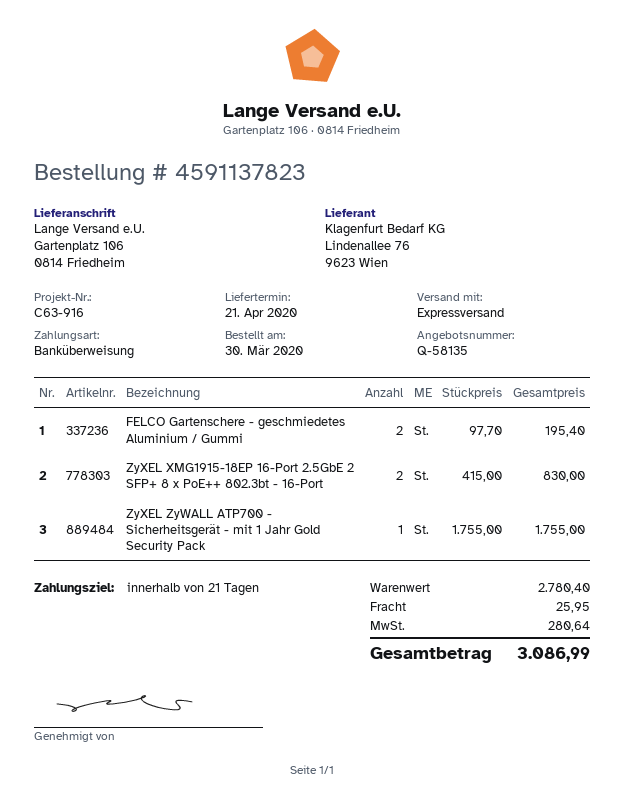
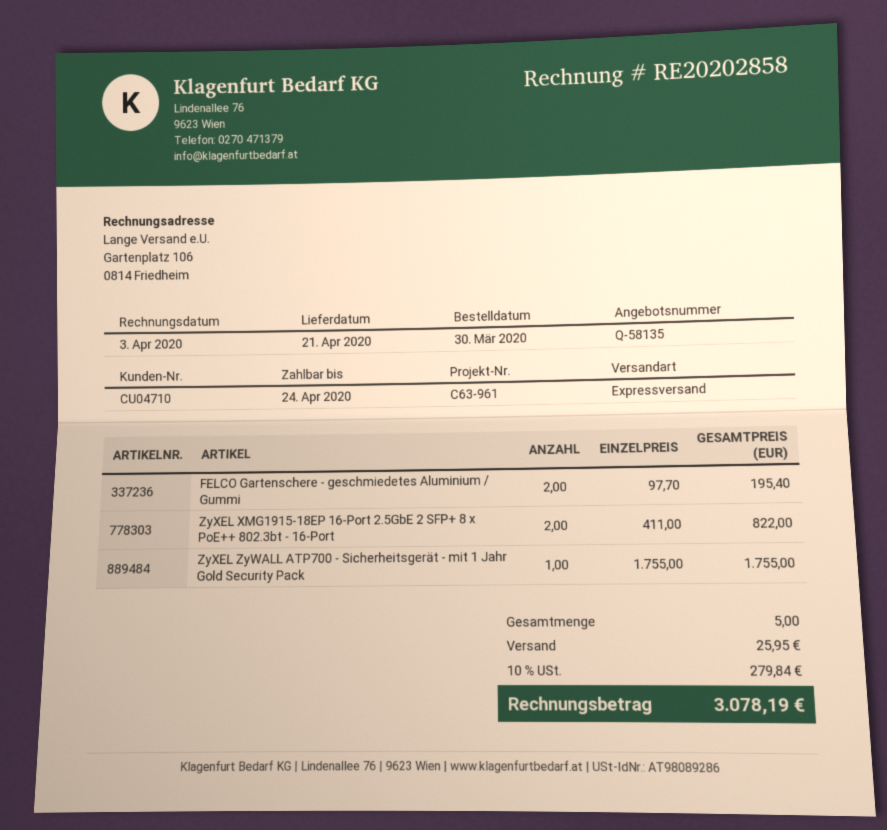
reference: C63-916 -> C63-961
ZyXEL XMG1915-18EP 16-Port 2.5GbE 2 SFP+ 8 x PoE++ 802.3bt - 16-Port: 2 x 415.00 = 830.00 -> 2 x 411.00 = 822.00
tax: 280.64 -> 279.84
total: 3086.99 -> 3078.19

